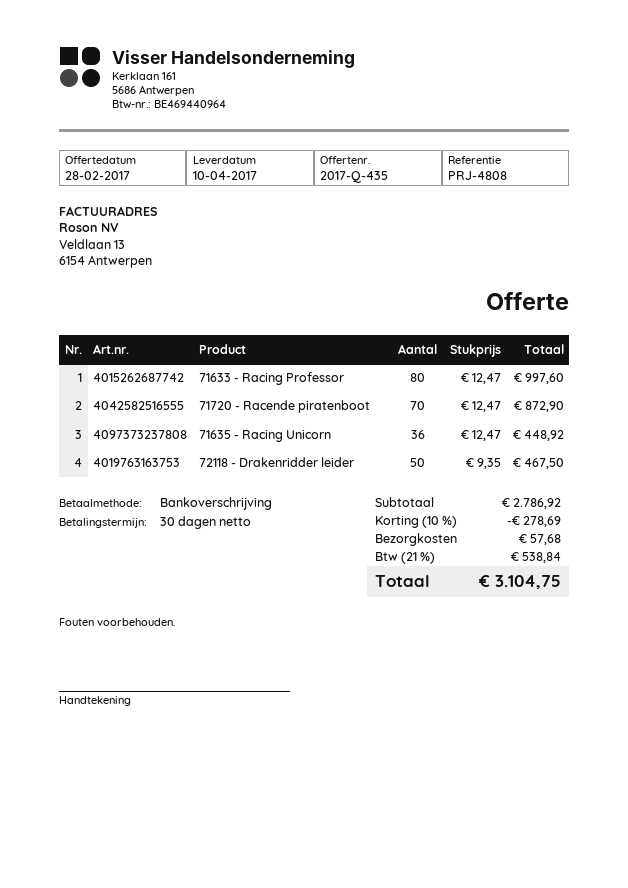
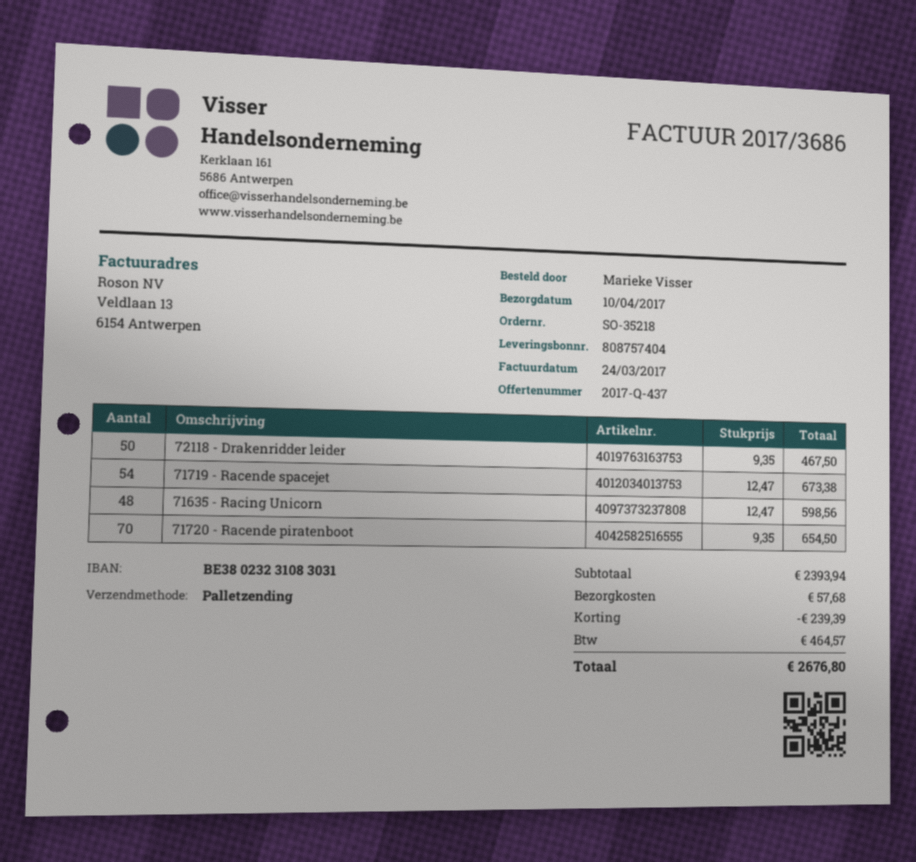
quote number: 2017-Q-435 -> 2017-Q-437
71633 - Racing Professor: 80 x 12.47 = 997.60 -> none
71720 - Racende piratenboot: 70 x 12.47 = 872.90 -> 70 x 9.35 = 654.50
71635 - Racing Unicorn: 36 x 12.47 = 448.92 -> 48 x 12.47 = 598.56
71719 - Racende spacejet: none -> 54 x 12.47 = 673.38
subtotal: 2786.92 -> 2393.94
discount: 278.69 -> 239.39
tax: 538.84 -> 464.57
total: 3104.75 -> 2676.80

